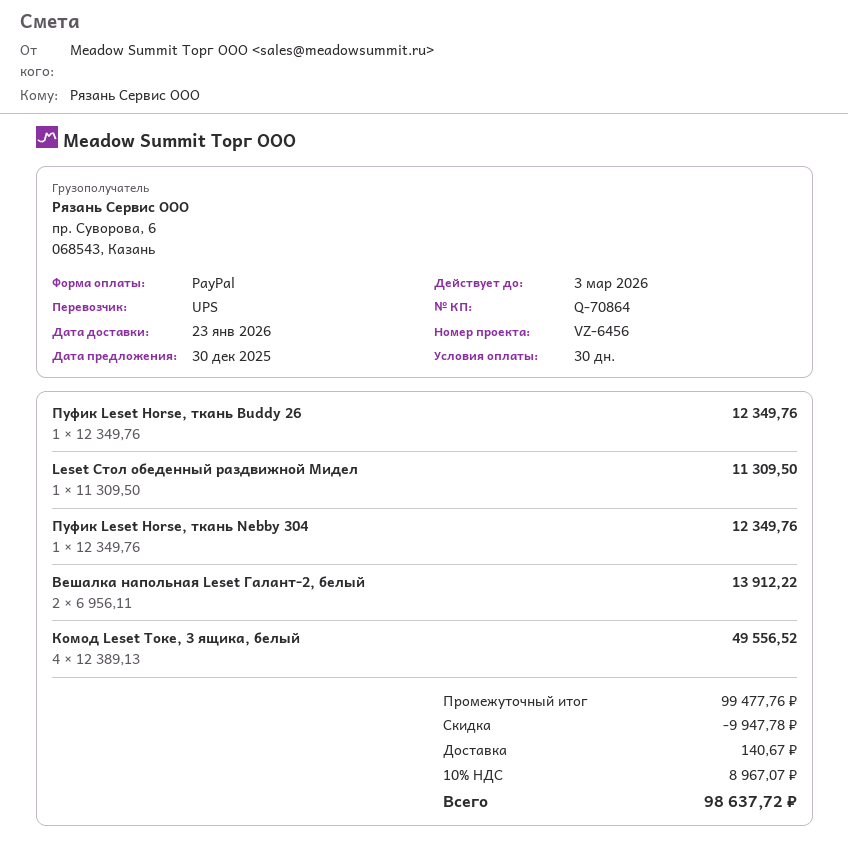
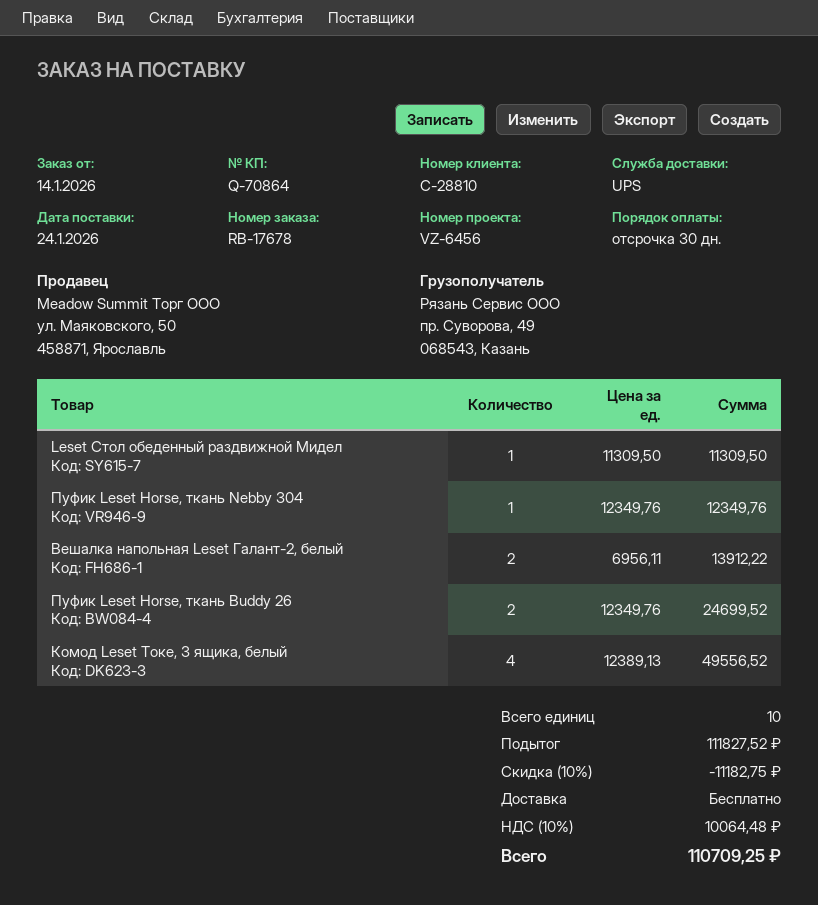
delivery date: 2026-01-23 -> 2026-01-24
ship to: пр. Суворова, 6, 068543, Казань -> пр. Суворова, 49, 068543, Казань
Пуфик Leset Horse, ткань Buddy 26: 1 x 12349.76 = 12349.76 -> 2 x 12349.76 = 24699.52
subtotal: 99477.76 -> 111827.52
discount: 9947.78 -> 11182.75
shipping: 140.67 -> 0.00
tax: 10% = 8967.07 -> 10% = 10064.48
total: 98637.72 -> 110709.25

